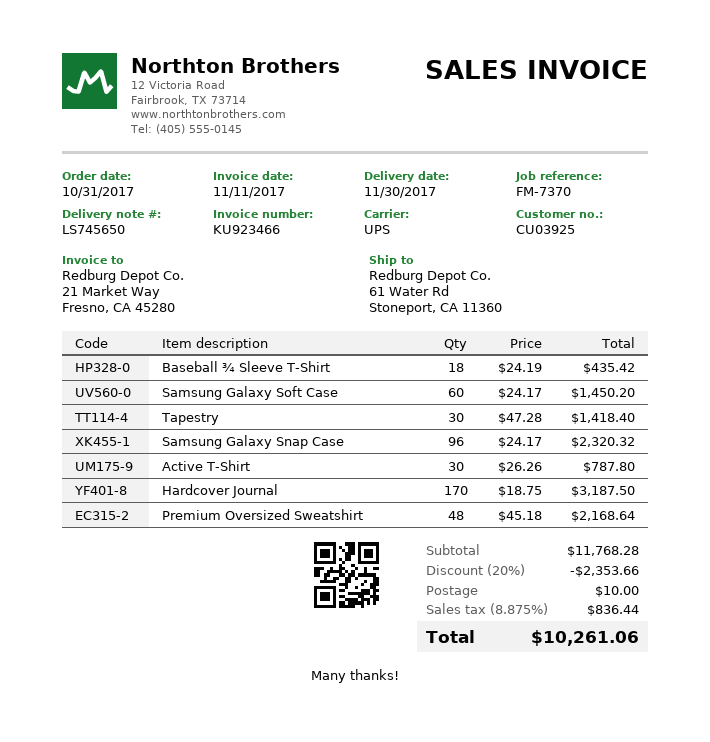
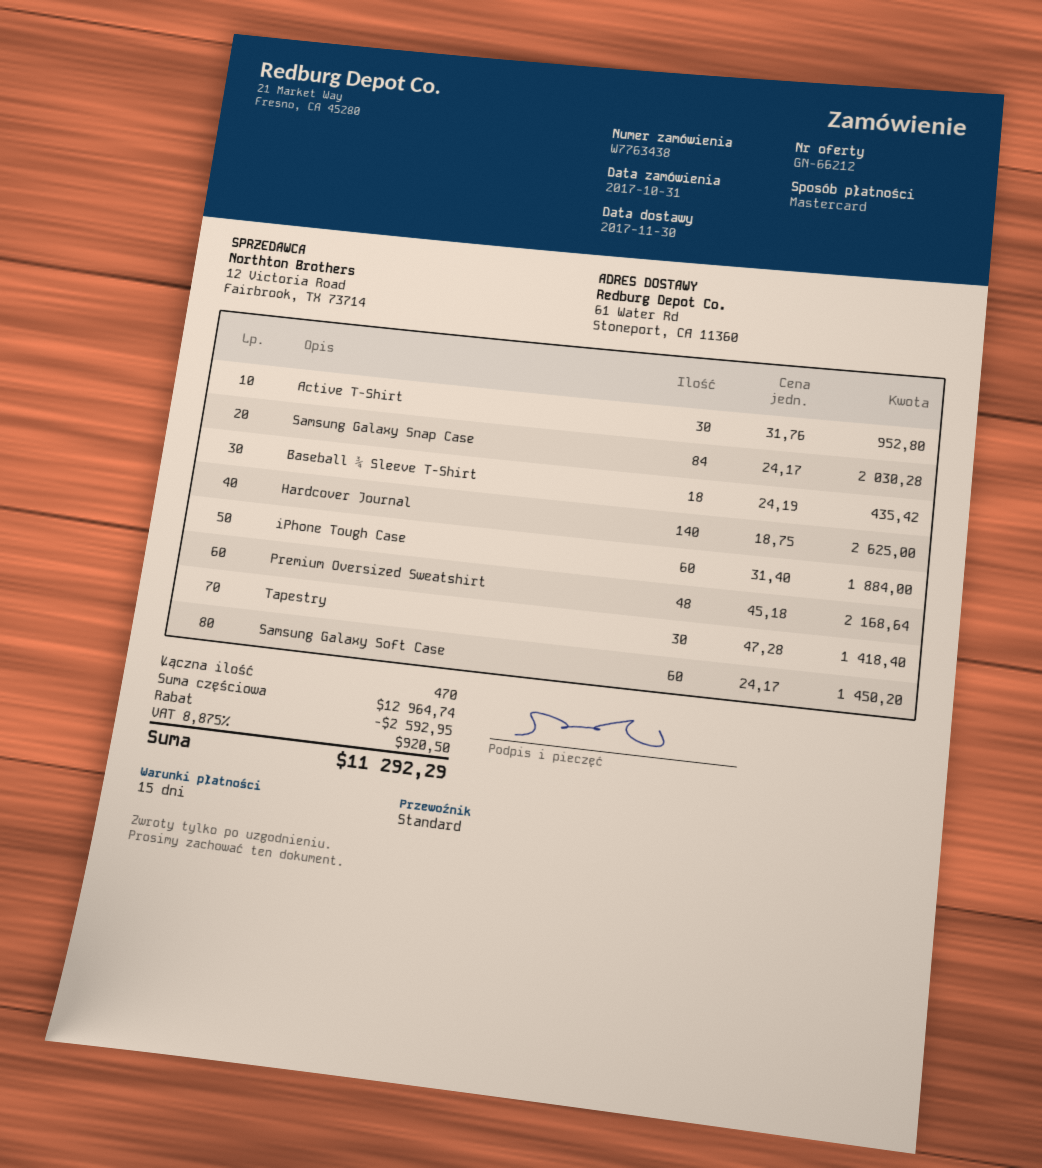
shipping method: UPS -> standard
Samsung Galaxy Snap Case: 96 x 24.17 = 2320.32 -> 84 x 24.17 = 2030.28
Active T-Shirt: 30 x 26.26 = 787.80 -> 30 x 31.76 = 952.80
Hardcover Journal: 170 x 18.75 = 3187.50 -> 140 x 18.75 = 2625.00
iPhone Tough Case: none -> 60 x 31.40 = 1884.00
subtotal: 11768.28 -> 12964.74
discount: 2353.66 -> 2592.95
shipping: 10.00 -> none
tax: 8.875% = 836.44 -> 8.875% = 920.50
total: 10261.06 -> 11292.29

